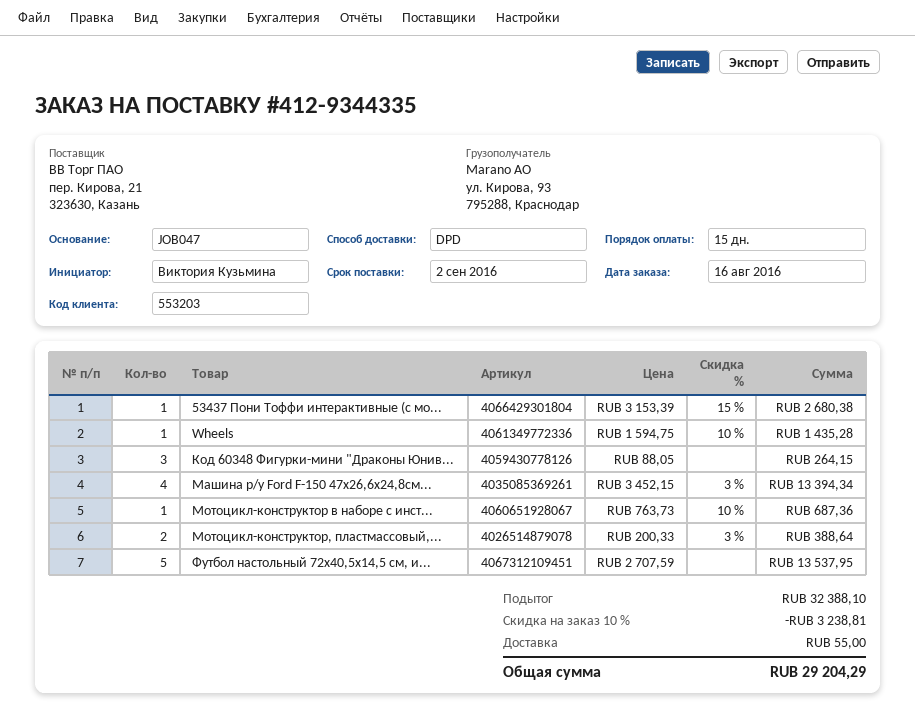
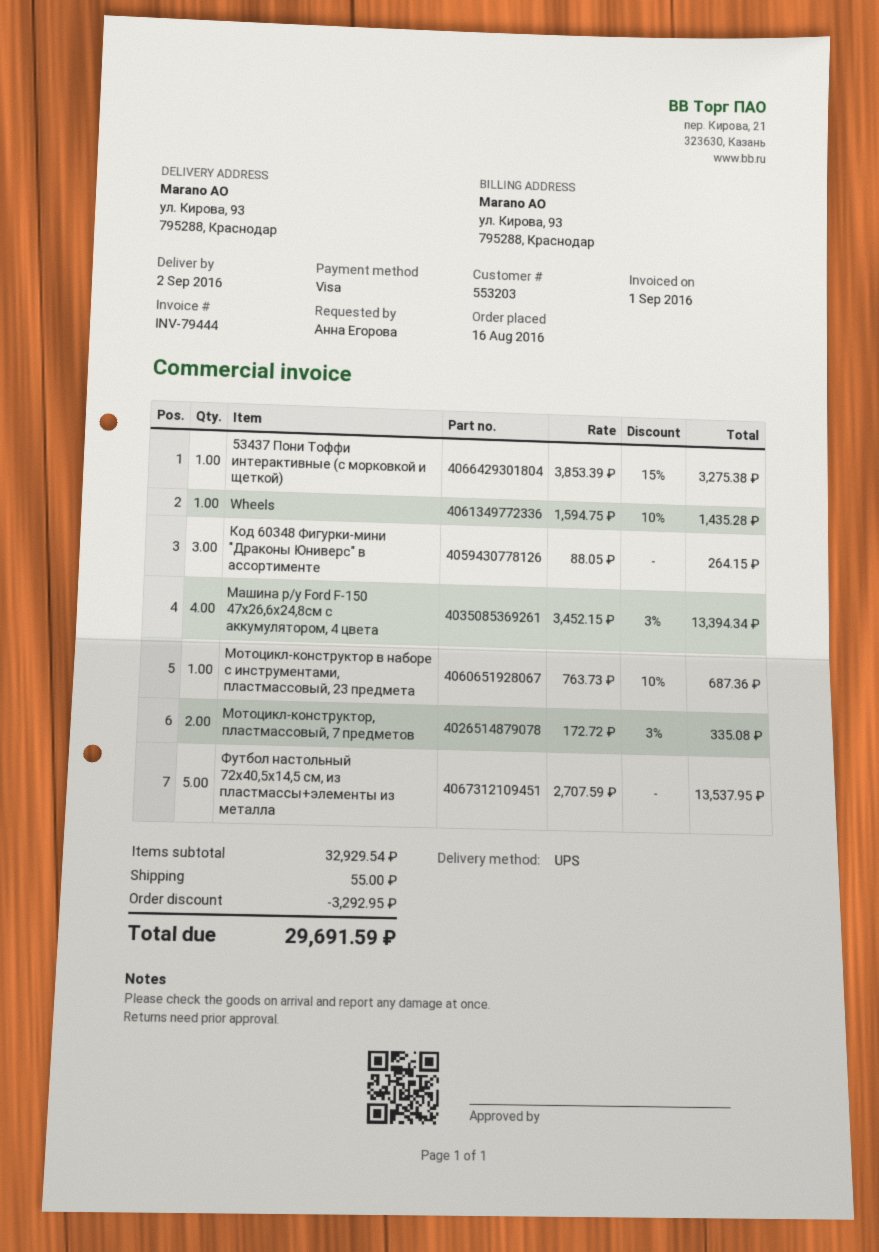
ordered by: Виктория Кузьмина -> Анна Егорова
shipping method: DPD -> UPS
53437 Пони Тоффи интерактивные (с мо...: 1 x 3153.39 - 15% = 2680.38 -> 1 x 3853.39 - 15% = 3275.38
Мотоцикл-конструктор, пластмассовый,...: 2 x 200.33 - 3% = 388.64 -> 2 x 172.72 - 3% = 335.08
subtotal: 32388.10 -> 32929.54
discount: 3238.81 -> 3292.95
total: 29204.29 -> 29691.59

